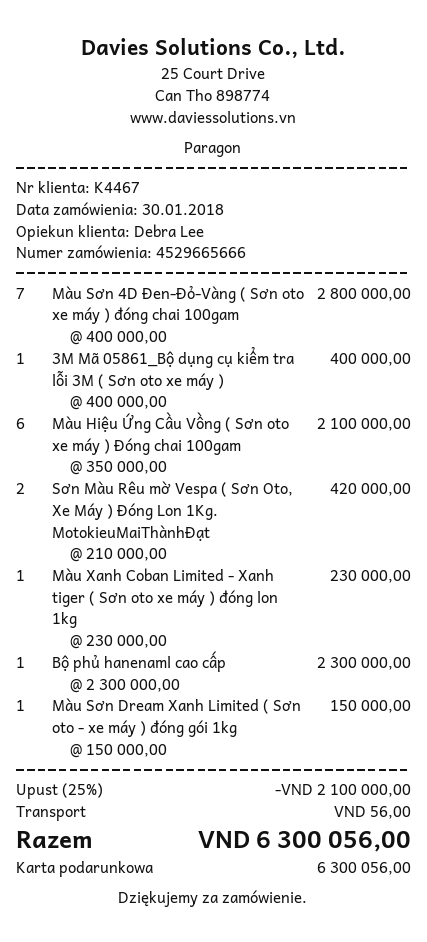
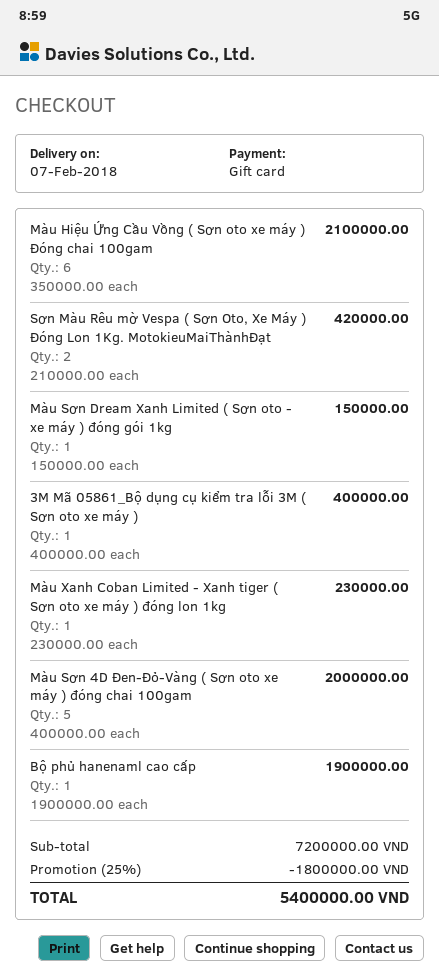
Màu Sơn 4D Đen-Đỏ-Vàng ( Sơn oto xe máy ) đóng chai 100gam: 7 x 400000.00 = 2800000.00 -> 5 x 400000.00 = 2000000.00
Bộ phủ hanenaml cao cấp: 1 x 2300000.00 = 2300000.00 -> 1 x 1900000.00 = 1900000.00
discount: 25% = 2100000.00 -> 25% = 1800000.00
shipping: 56.00 -> none
total: 6300056.00 -> 5400000.00

